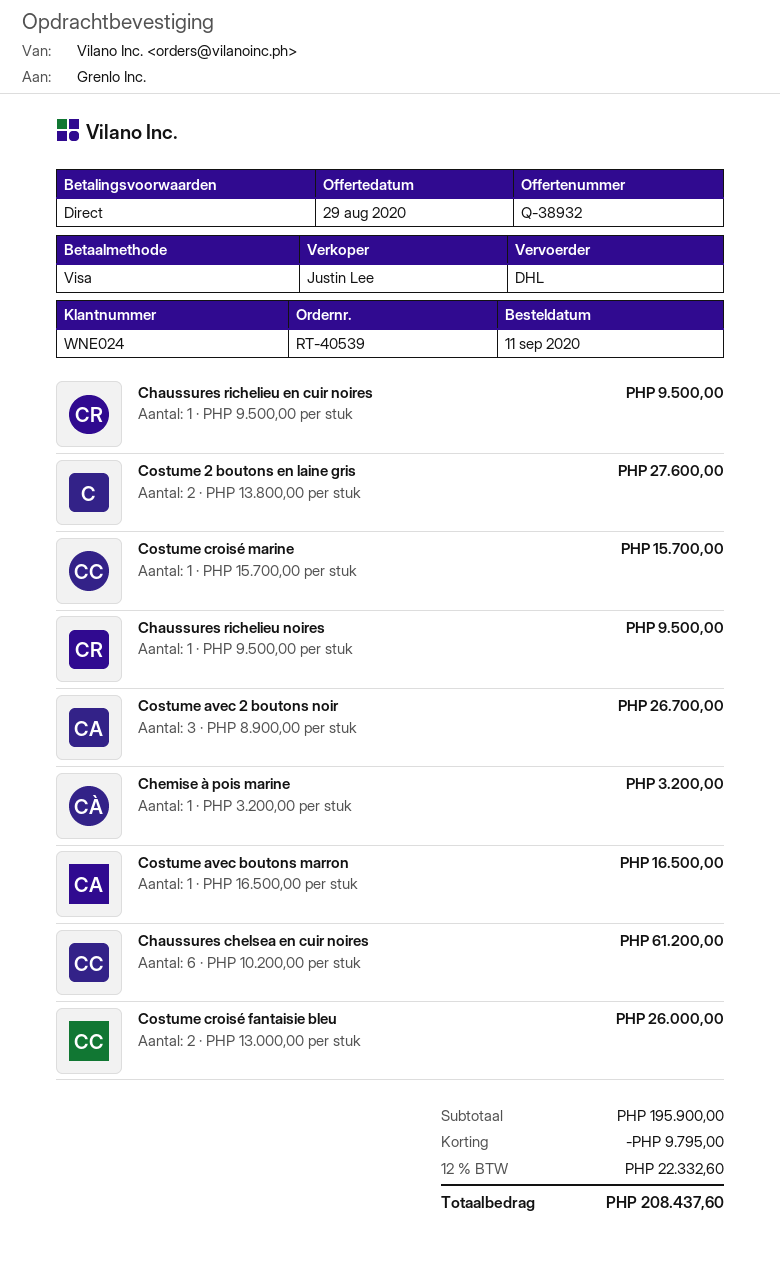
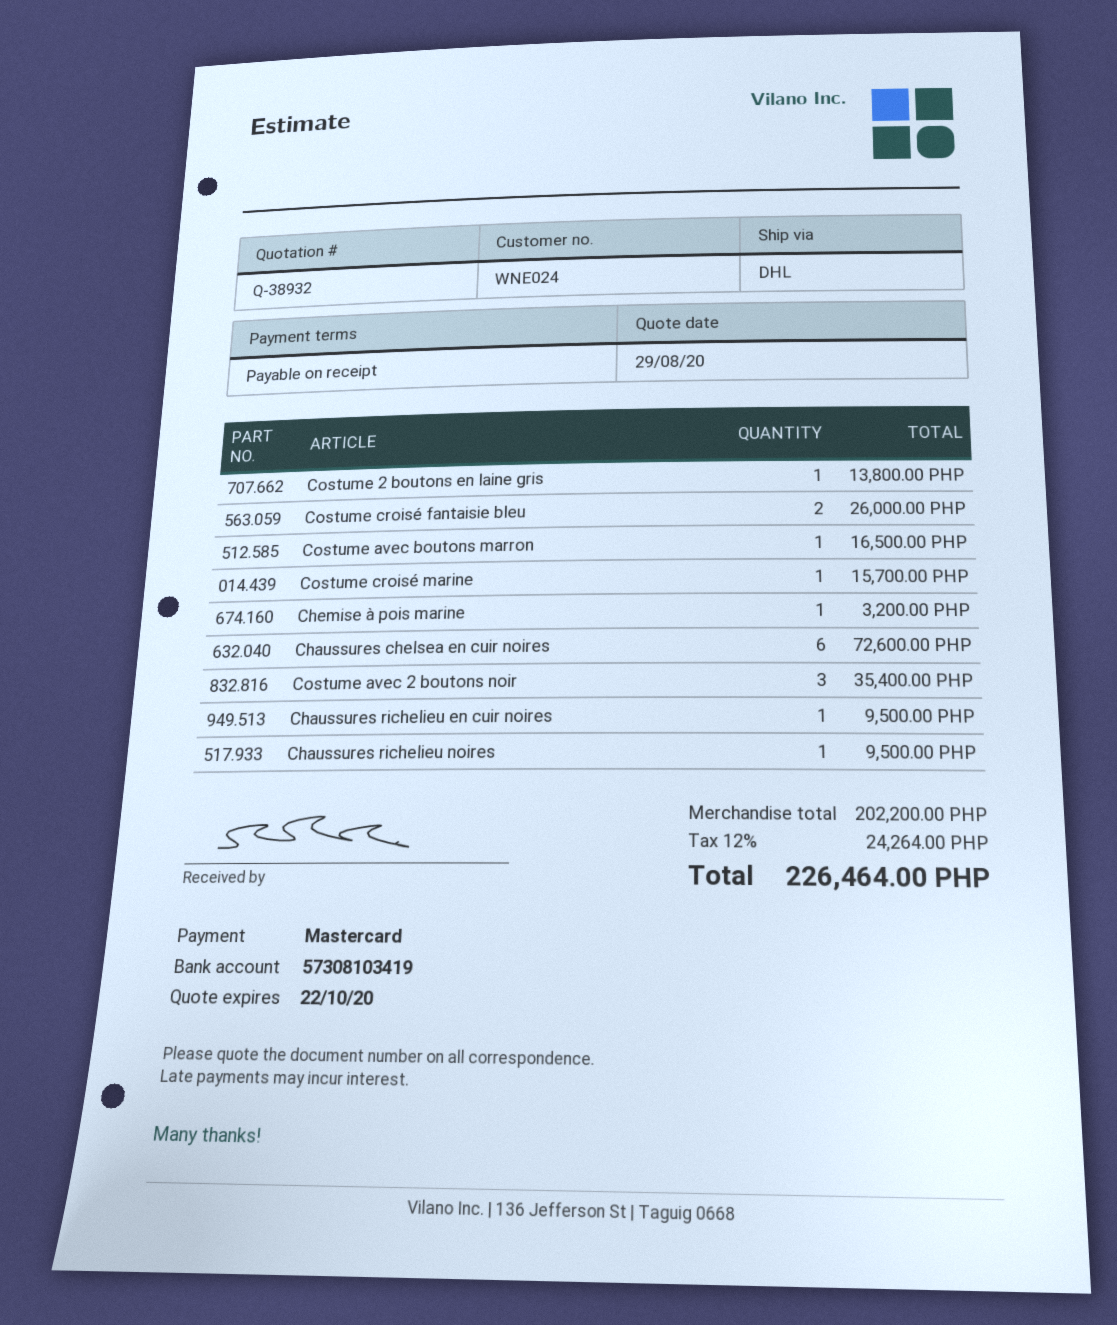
payment method: Visa -> Mastercard
Costume 2 boutons en laine gris: 2 for 27600.00 -> 1 for 13800.00
Costume avec 2 boutons noir: 3 for 26700.00 -> 3 for 35400.00
Chaussures chelsea en cuir noires: 6 for 61200.00 -> 6 for 72600.00
subtotal: 195900.00 -> 202200.00
discount: 9795.00 -> none
tax: 12% = 22332.60 -> 12% = 24264.00
total: 208437.60 -> 226464.00

